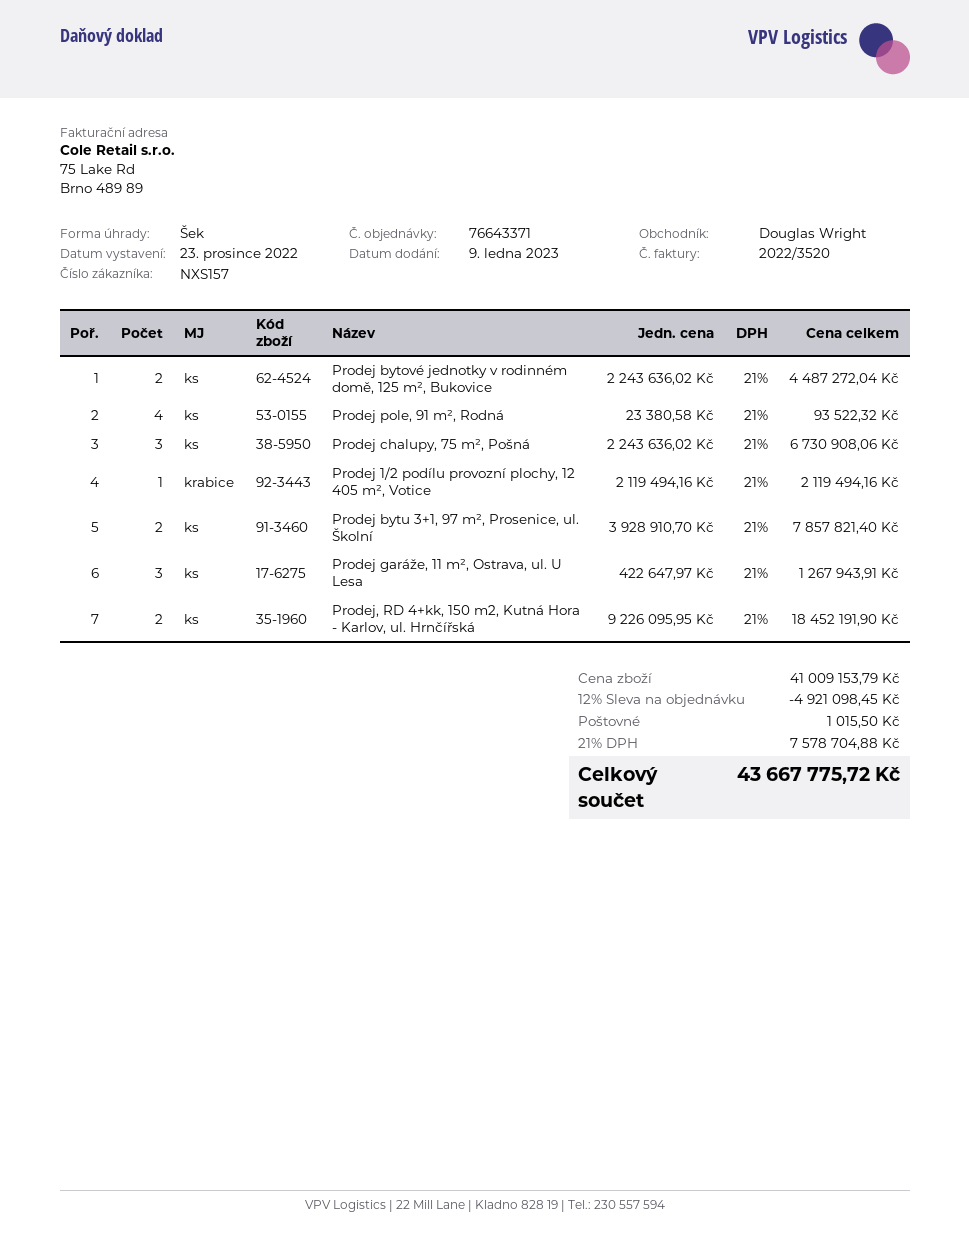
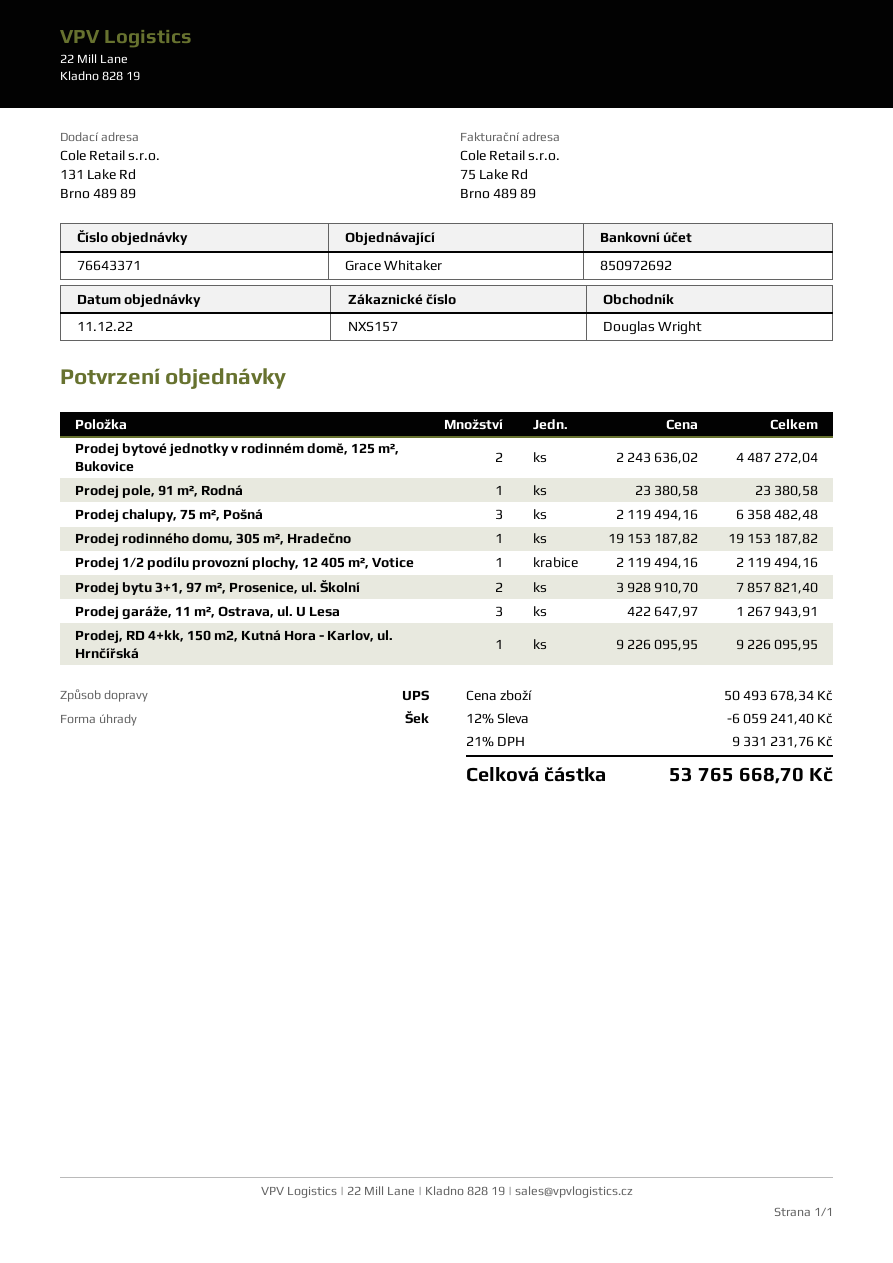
Prodej pole, 91 m², Rodná: 4 x 23380.58 = 93522.32 -> 1 x 23380.58 = 23380.58
Prodej chalupy, 75 m², Pošná: 3 x 2243636.02 = 6730908.06 -> 3 x 2119494.16 = 6358482.48
Prodej, RD 4+kk, 150 m2, Kutná Hora - Karlov, ul. Hrnčířská: 2 x 9226095.95 = 18452191.90 -> 1 x 9226095.95 = 9226095.95
Prodej rodinného domu, 305 m², Hradečno: none -> 1 x 19153187.82 = 19153187.82
subtotal: 41009153.79 -> 50493678.34
discount: 12% = 4921098.45 -> 12% = 6059241.40
shipping: 1015.50 -> none
tax: 21% = 7578704.88 -> 21% = 9331231.76
total: 43667775.72 -> 53765668.70

